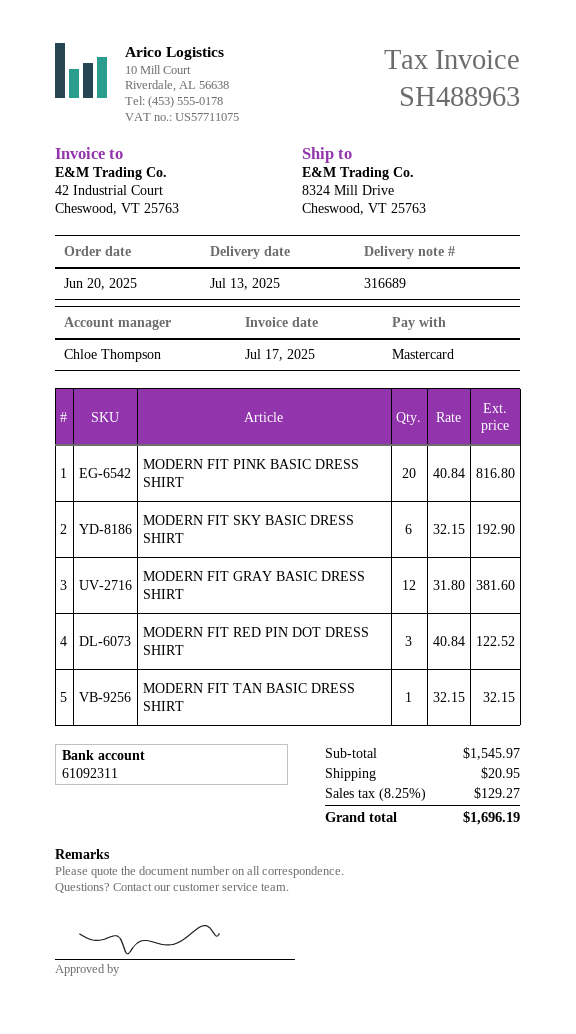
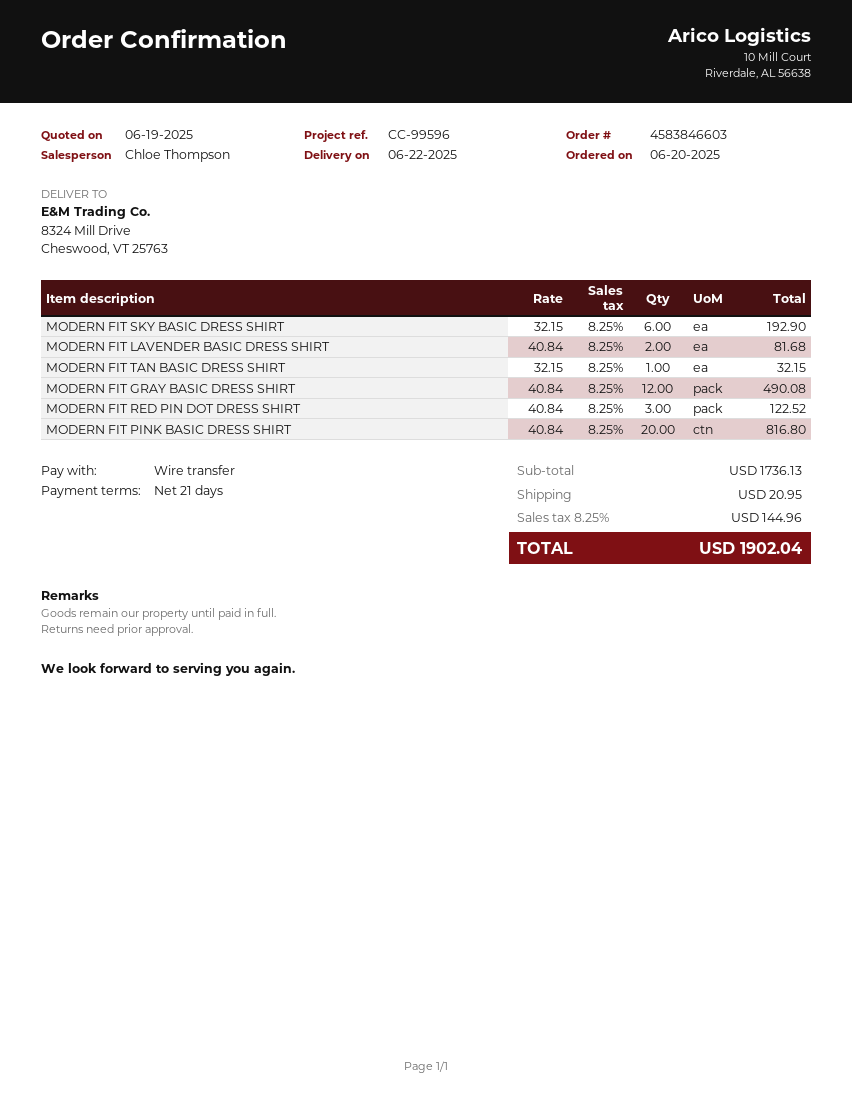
delivery date: 2025-07-13 -> 2025-06-22
payment method: Mastercard -> bank transfer
MODERN FIT GRAY BASIC DRESS SHIRT: 12 x 31.80 = 381.60 -> 12 x 40.84 = 490.08
MODERN FIT LAVENDER BASIC DRESS SHIRT: none -> 2 x 40.84 = 81.68
subtotal: 1545.97 -> 1736.13
tax: 8.25% = 129.27 -> 8.25% = 144.96
total: 1696.19 -> 1902.04

